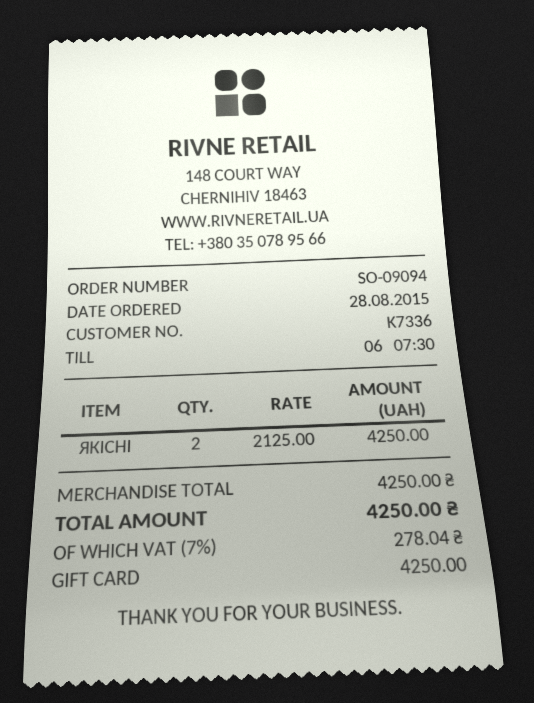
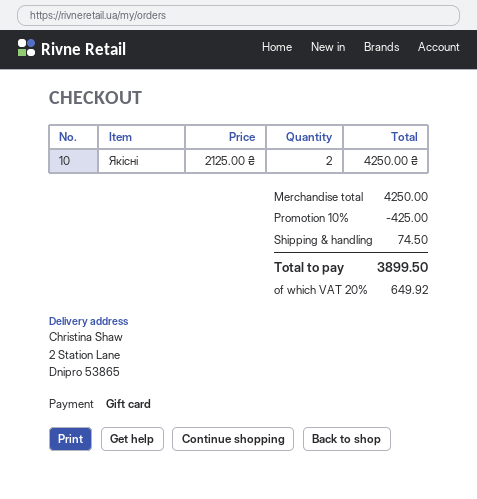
discount: none -> 10% = 425.00
shipping: none -> 74.50
tax: 7% = 278.04 -> 20% = 649.92
total: 4250.00 -> 3899.50

